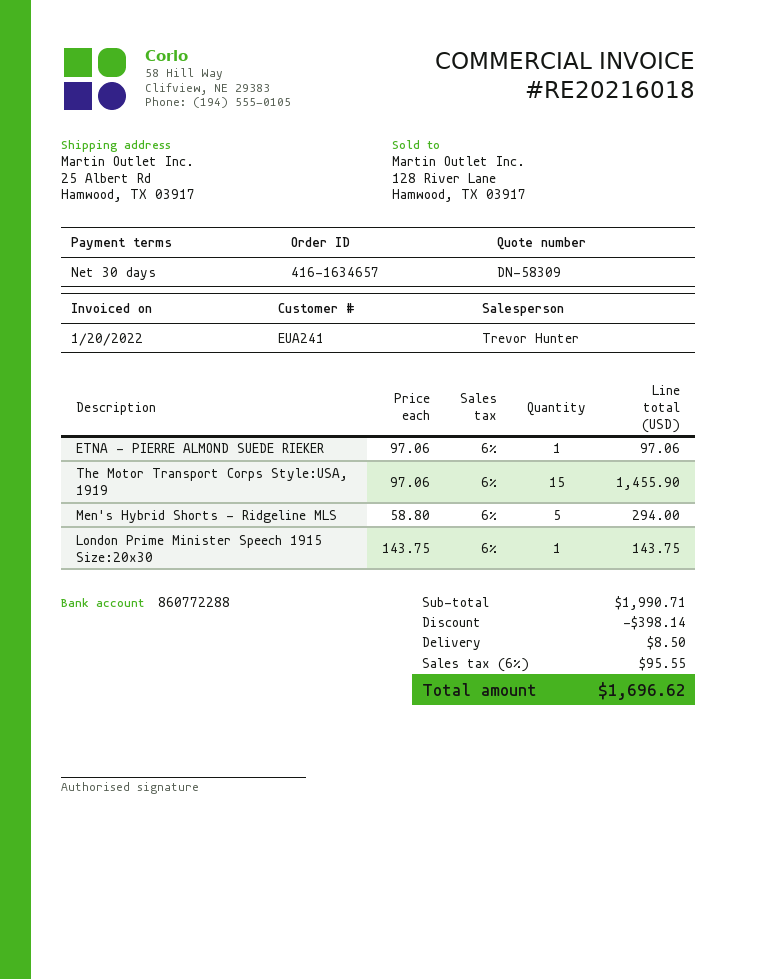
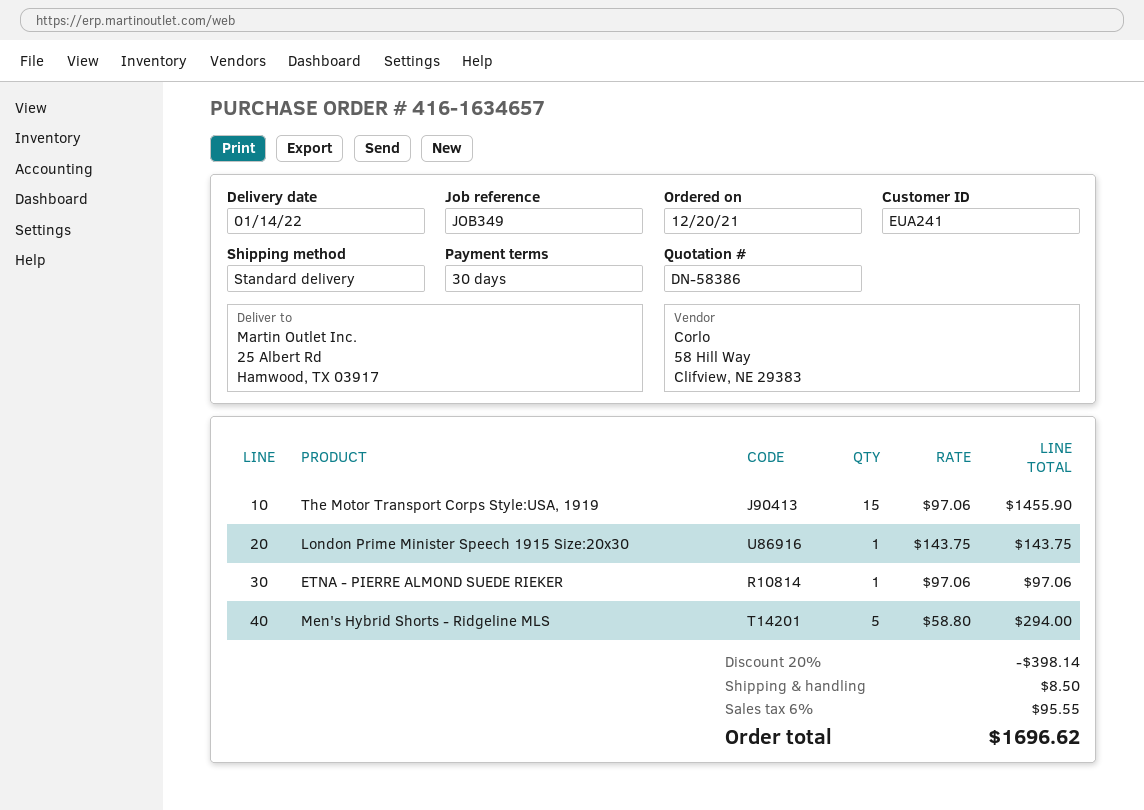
quote number: DN-58309 -> DN-58386

